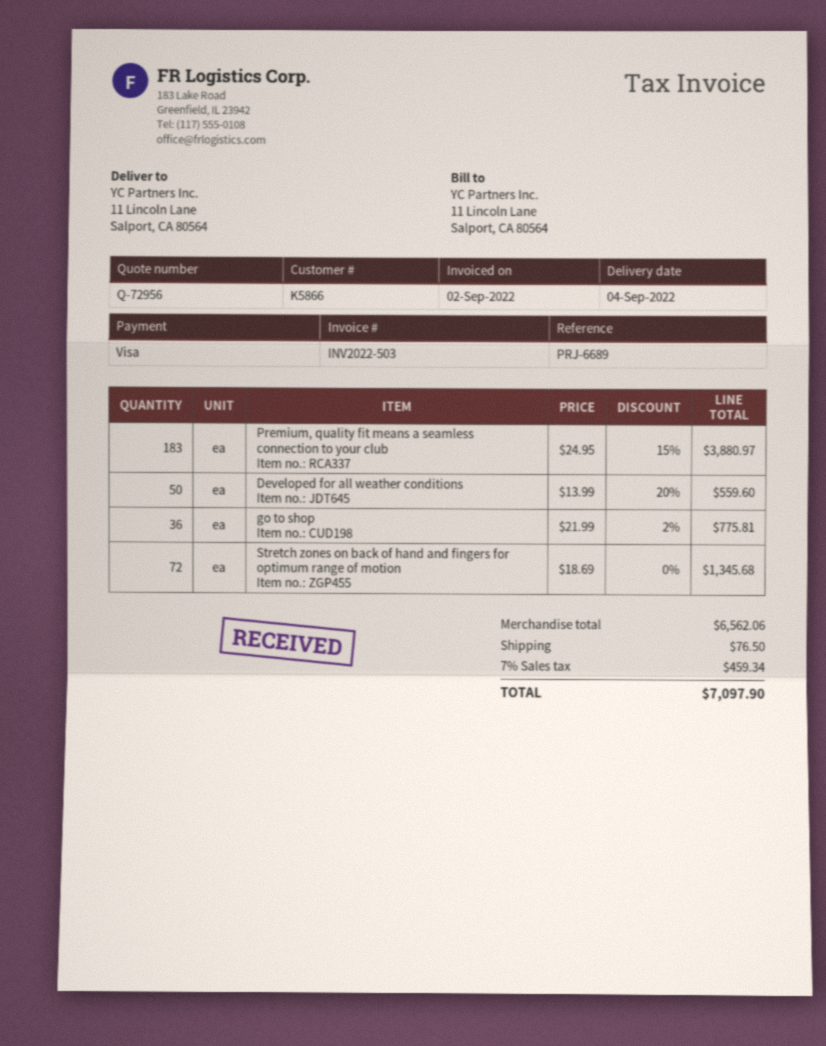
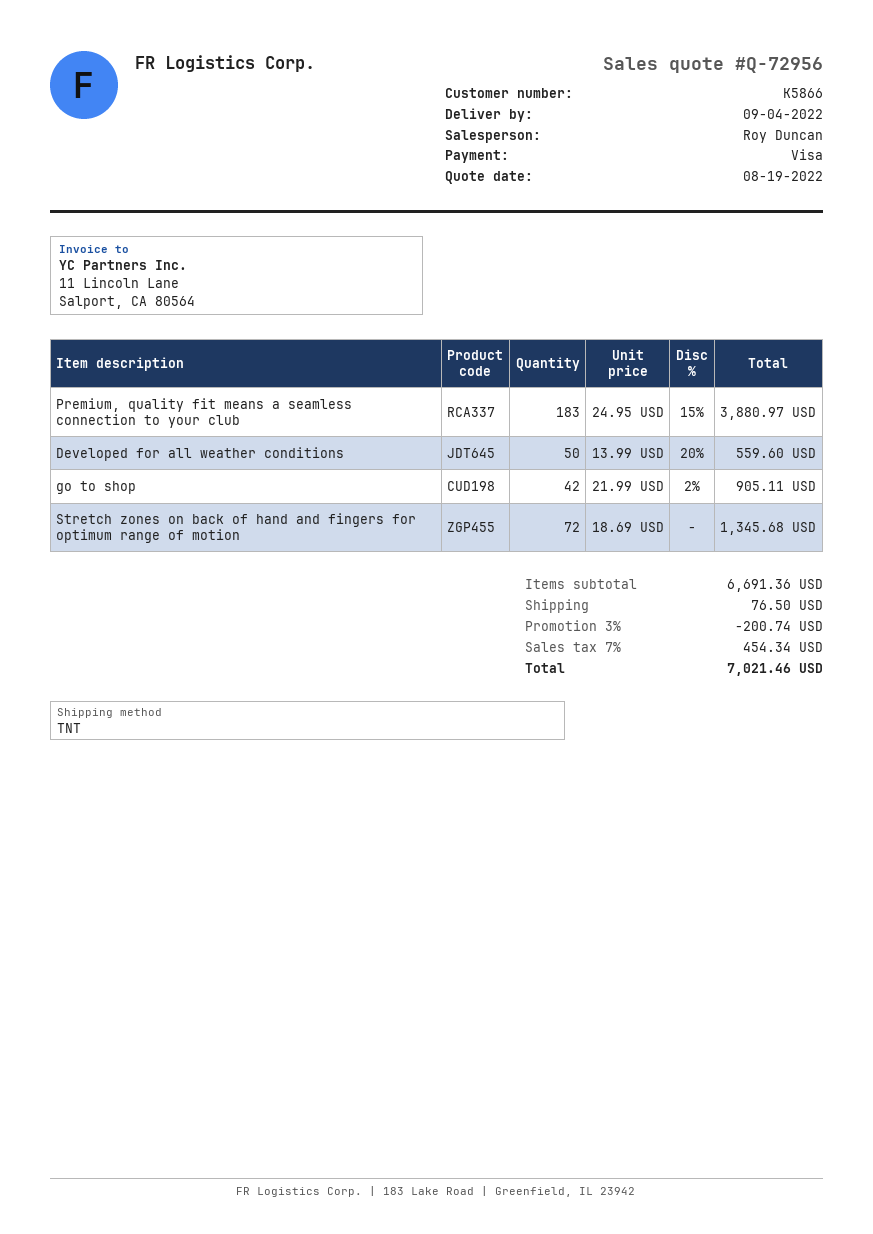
go to shop: 36 x 21.99 - 2% = 775.81 -> 42 x 21.99 - 2% = 905.11
subtotal: 6562.06 -> 6691.36
discount: none -> 3% = 200.74
tax: 7% = 459.34 -> 7% = 454.34
total: 7097.90 -> 7021.46

